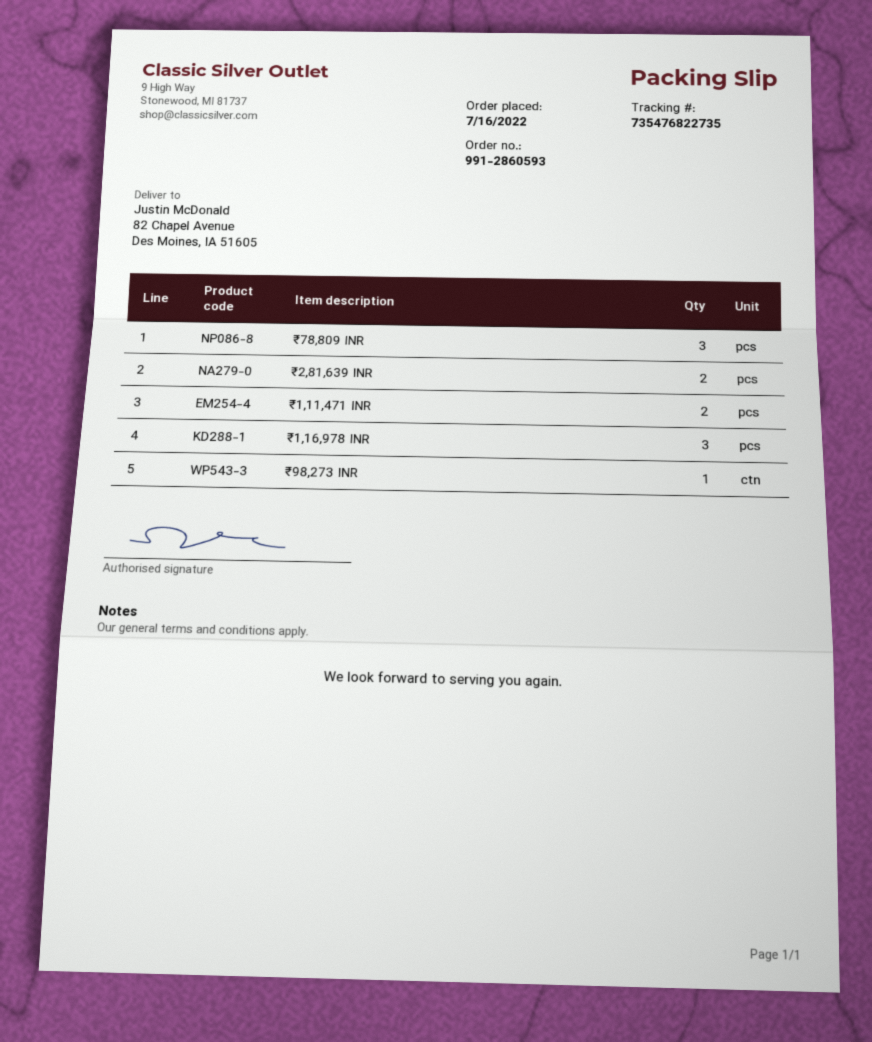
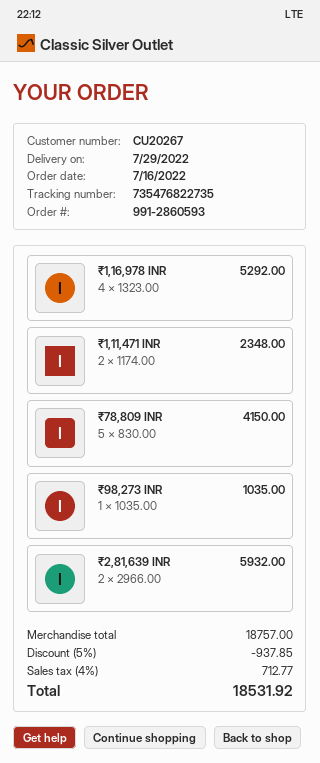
₹78,809 INR: 3 -> 5
₹1,16,978 INR: 3 -> 4

